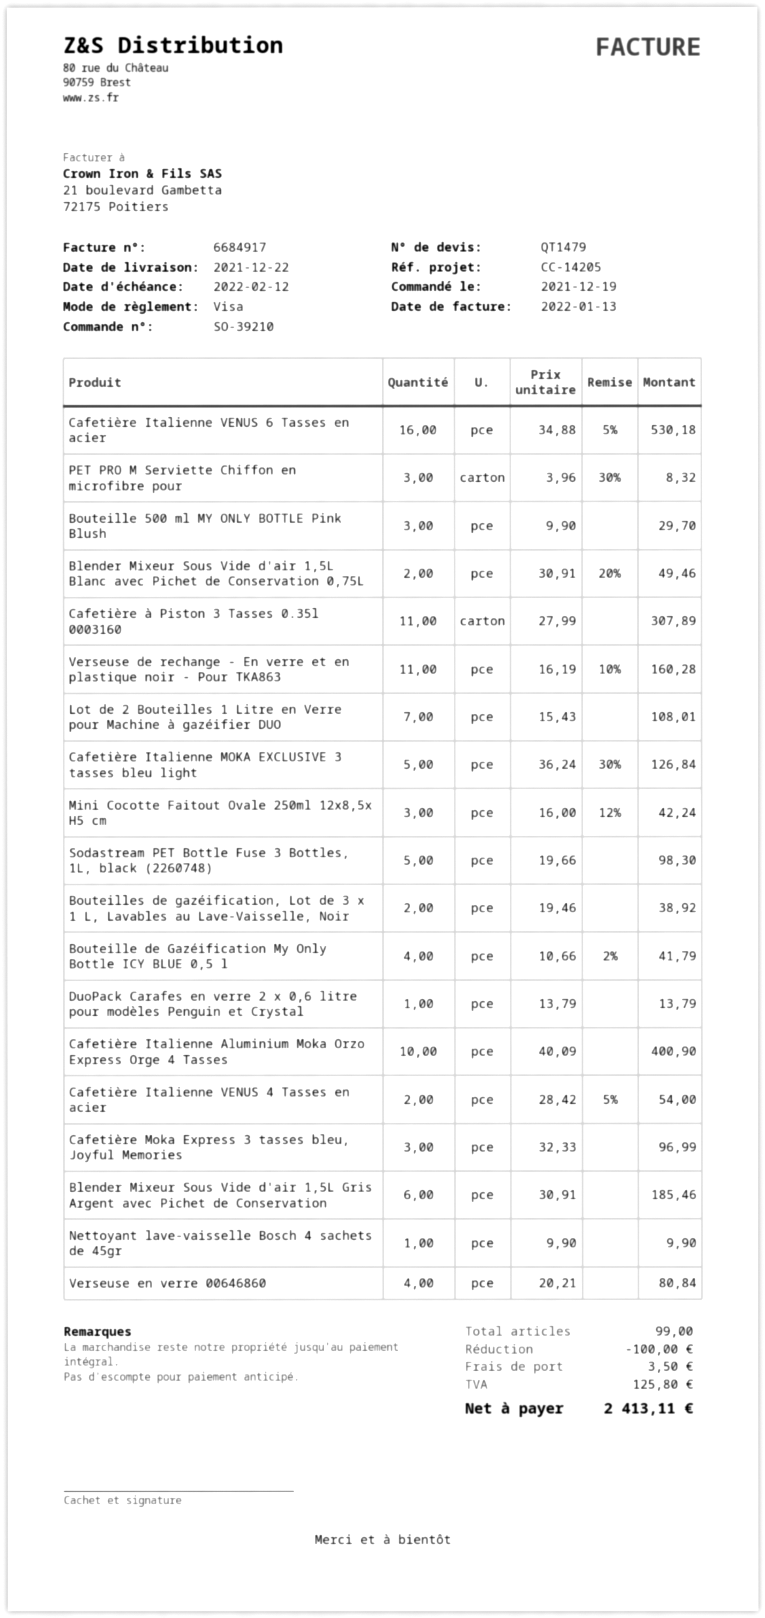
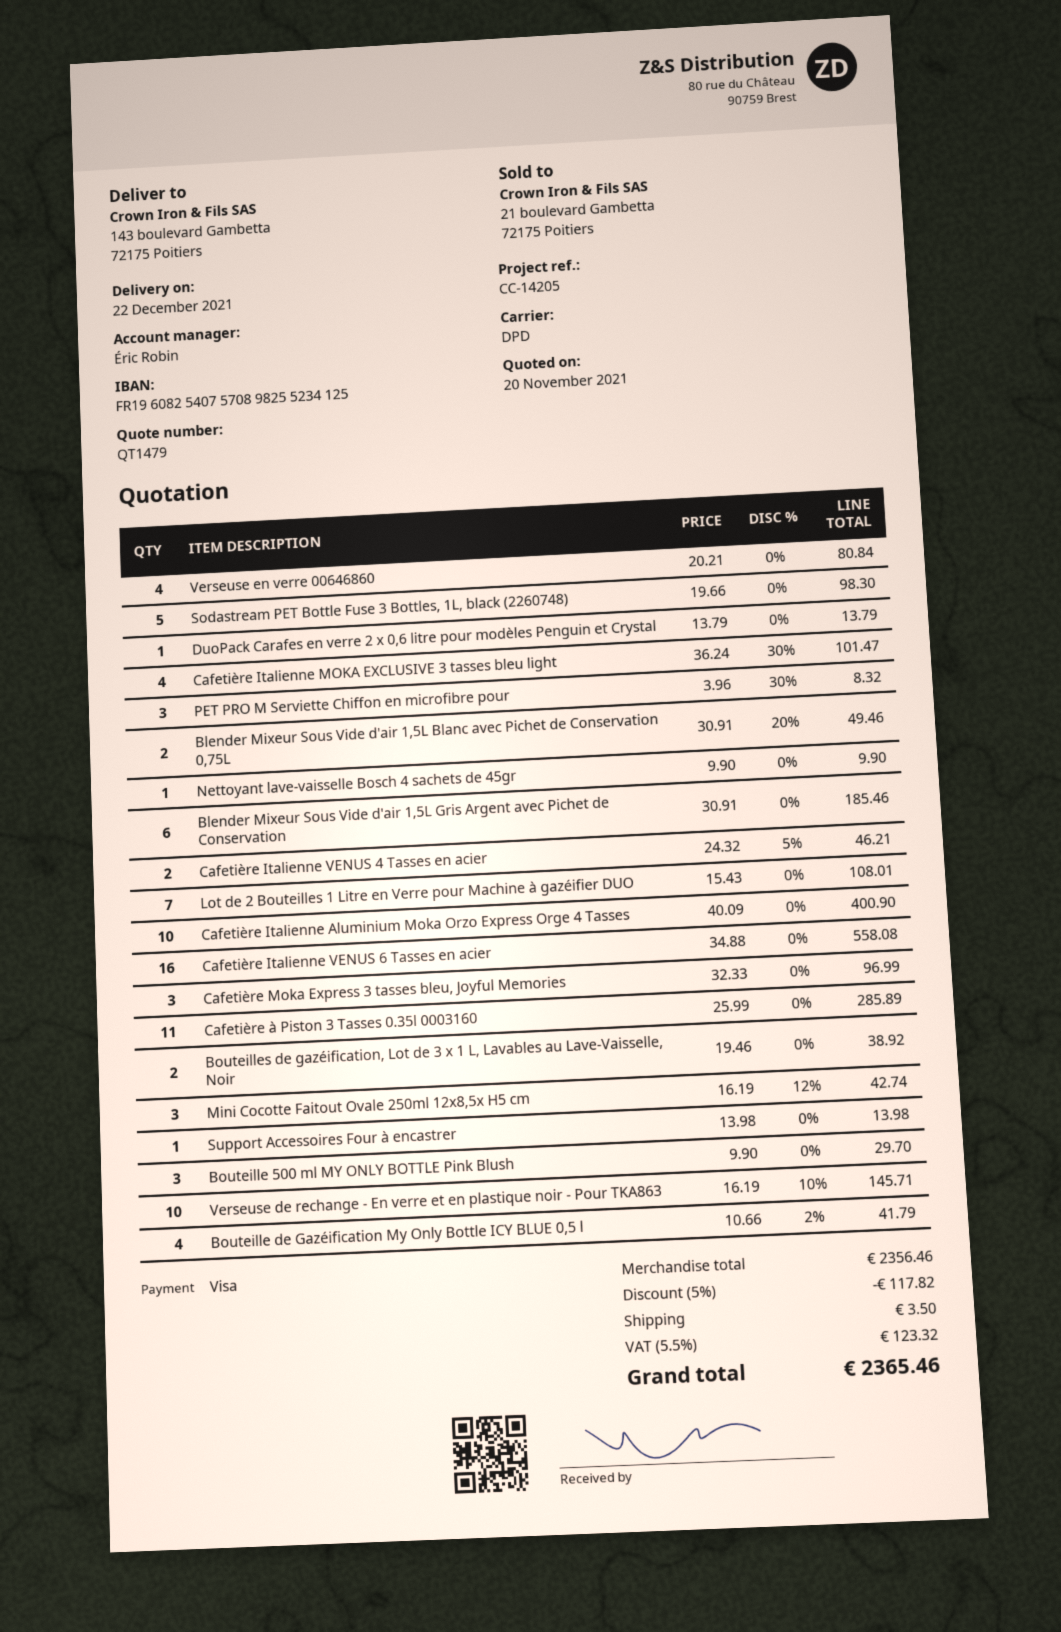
Cafetière Italienne VENUS 6 Tasses en acier: 16 x 34.88 - 5% = 530.18 -> 16 x 34.88 = 558.08
Cafetière à Piston 3 Tasses 0.35l 0003160: 11 x 27.99 = 307.89 -> 11 x 25.99 = 285.89
Verseuse de rechange - En verre et en plastique noir - Pour TKA863: 11 x 16.19 - 10% = 160.28 -> 10 x 16.19 - 10% = 145.71
Cafetière Italienne MOKA EXCLUSIVE 3 tasses bleu light: 5 x 36.24 - 30% = 126.84 -> 4 x 36.24 - 30% = 101.47
Mini Cocotte Faitout Ovale 250ml 12x8,5x H5 cm: 3 x 16.00 - 12% = 42.24 -> 3 x 16.19 - 12% = 42.74
Cafetière Italienne VENUS 4 Tasses en acier: 2 x 28.42 - 5% = 54.00 -> 2 x 24.32 - 5% = 46.21
Support Accessoires Four à encastrer: none -> 1 x 13.98 = 13.98
discount: 100.00 -> 117.82
tax: 125.80 -> 123.32
total: 2413.11 -> 2365.46

